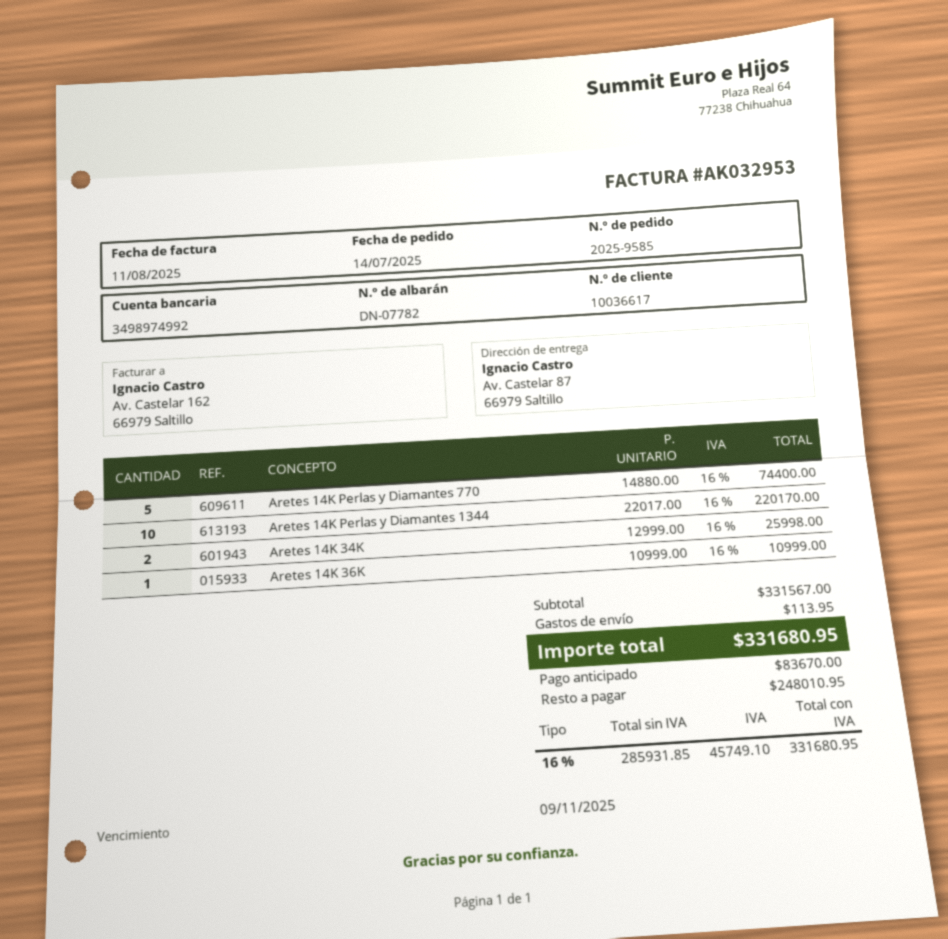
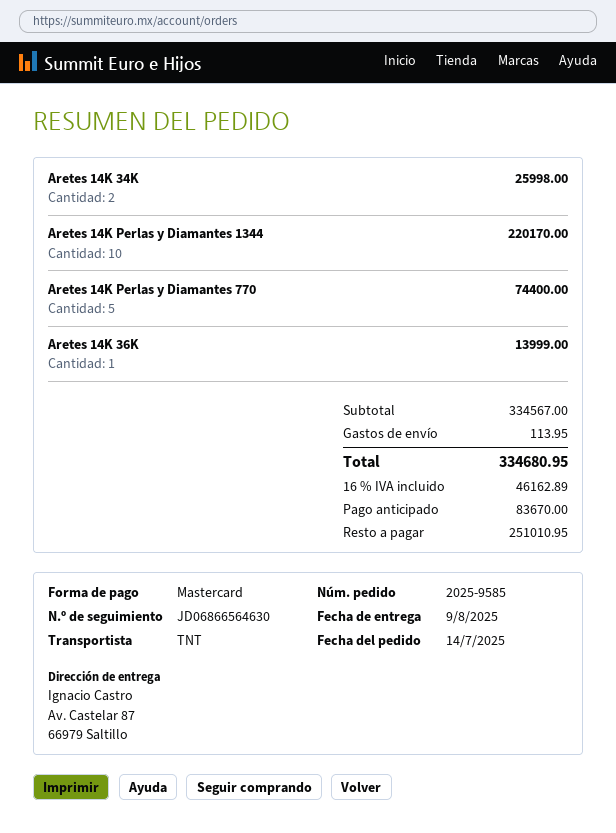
Aretes 14K 36K: 1 for 10999.00 -> 1 for 13999.00
subtotal: 331567.00 -> 334567.00
tax: 16% = 45749.10 -> 16% = 46162.89
total: 331680.95 -> 334680.95
balance: 248010.95 -> 251010.95

